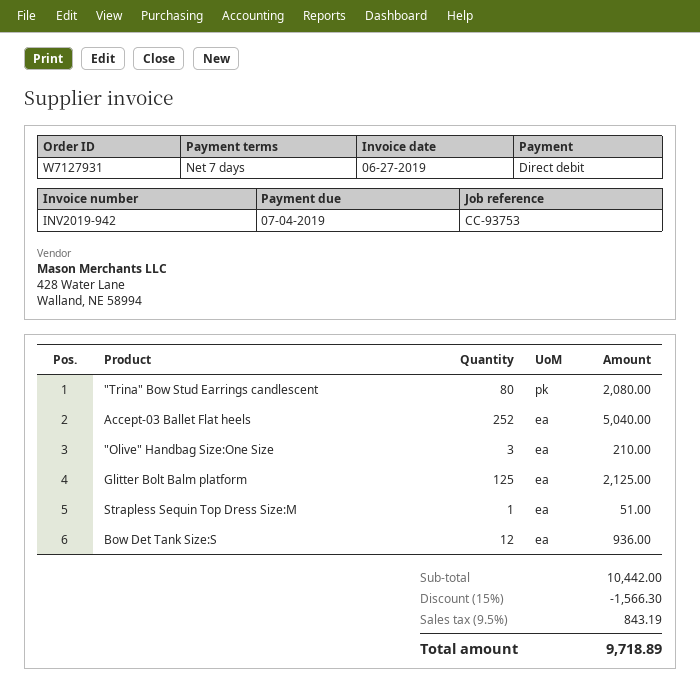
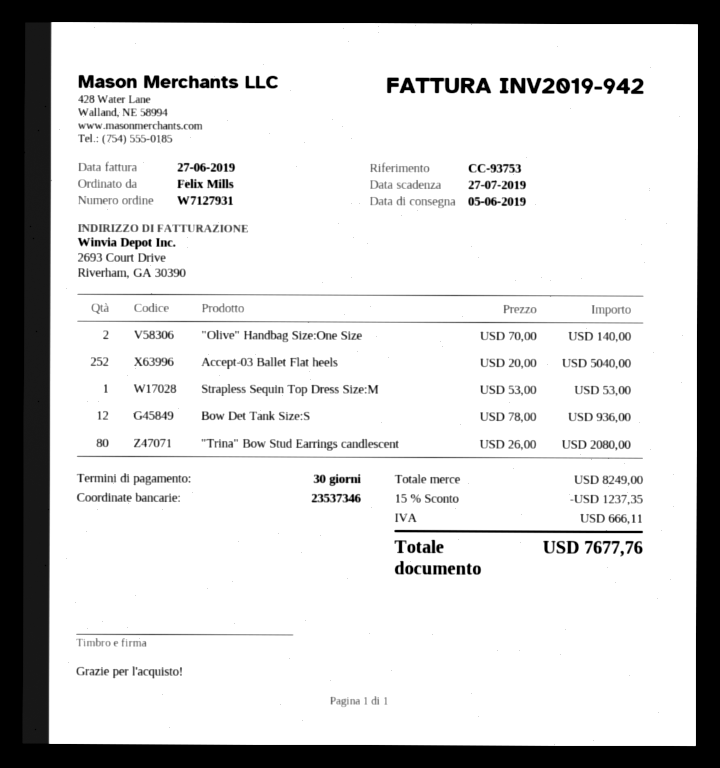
payment terms: 7 days -> 30 days
due date: 2019-07-04 -> 2019-07-27
"Olive" Handbag Size:One Size: 3 for 210.00 -> 2 for 140.00
Glitter Bolt Balm platform: 125 for 2125.00 -> none
Strapless Sequin Top Dress Size:M: 1 for 51.00 -> 1 for 53.00
subtotal: 10442.00 -> 8249.00
discount: 15% = 1566.30 -> 15% = 1237.35
tax: 843.19 -> 666.11
total: 9718.89 -> 7677.76

